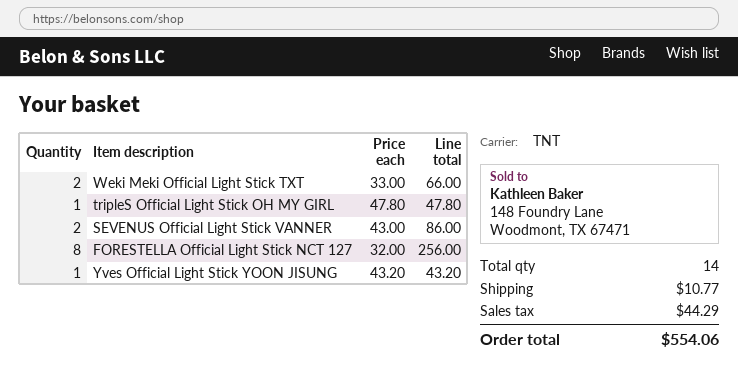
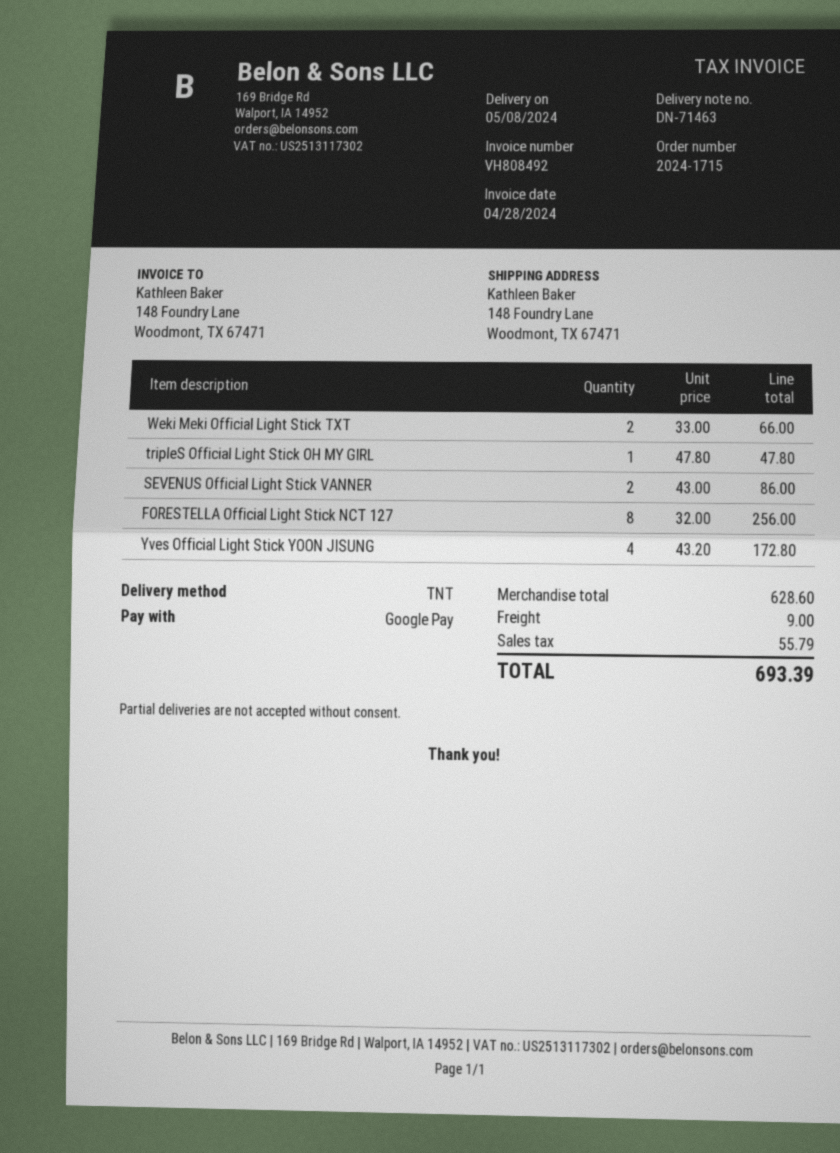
Yves Official Light Stick YOON JISUNG: 1 x 43.20 = 43.20 -> 4 x 43.20 = 172.80
shipping: 10.77 -> 9.00
tax: 44.29 -> 55.79
total: 554.06 -> 693.39

